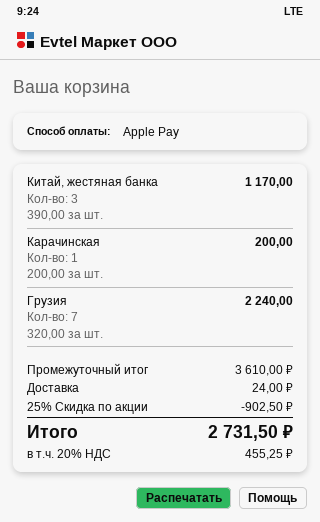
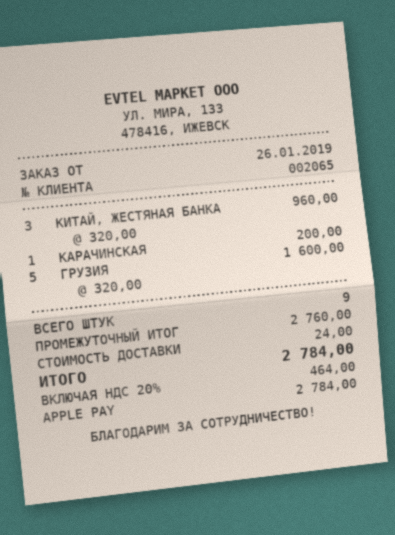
Китай, жестяная банка: 3 x 390.00 = 1170.00 -> 3 x 320.00 = 960.00
Грузия: 7 x 320.00 = 2240.00 -> 5 x 320.00 = 1600.00
subtotal: 3610.00 -> 2760.00
discount: 25% = 902.50 -> none
tax: 20% = 455.25 -> 20% = 464.00
total: 2731.50 -> 2784.00

